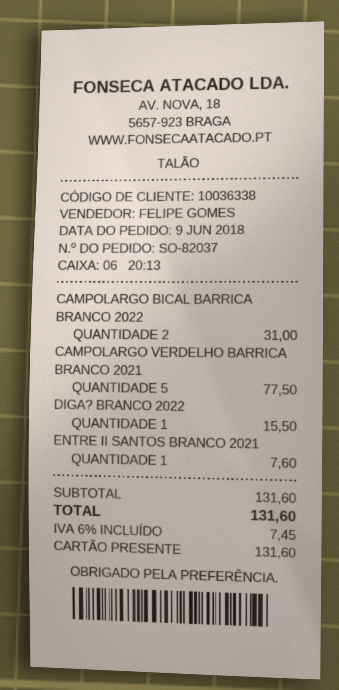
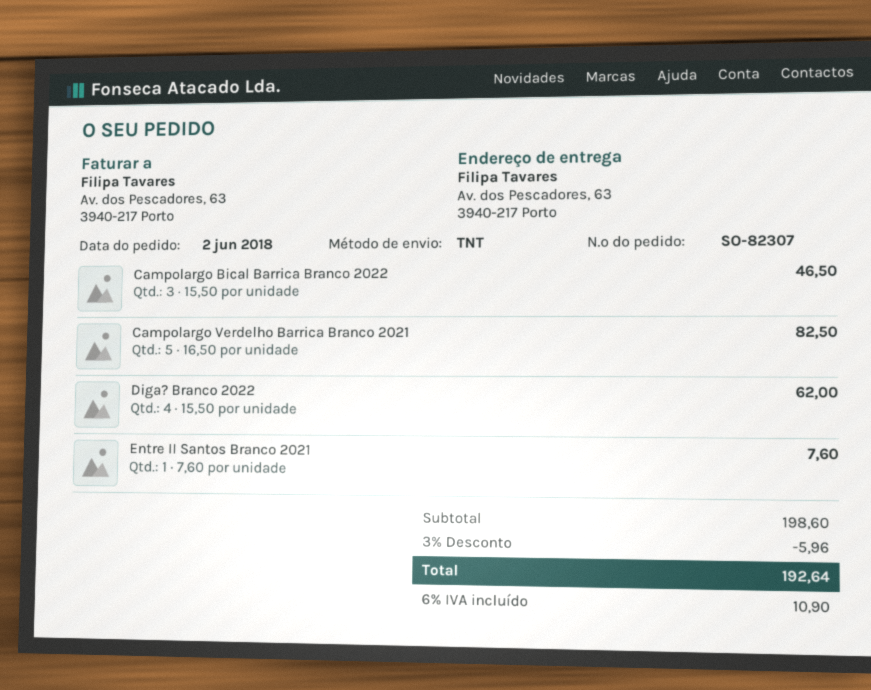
order number: SO-82037 -> SO-82307
order date: 2018-06-09 -> 2018-06-02
CAMPOLARGO BICAL BARRICA BRANCO 2022: 2 for 31.00 -> 3 for 46.50
CAMPOLARGO VERDELHO BARRICA BRANCO 2021: 5 for 77.50 -> 5 for 82.50
DIGA? BRANCO 2022: 1 for 15.50 -> 4 for 62.00
subtotal: 131.60 -> 198.60
discount: none -> 3% = 5.96
tax: 6% = 7.45 -> 6% = 10.90
total: 131.60 -> 192.64

